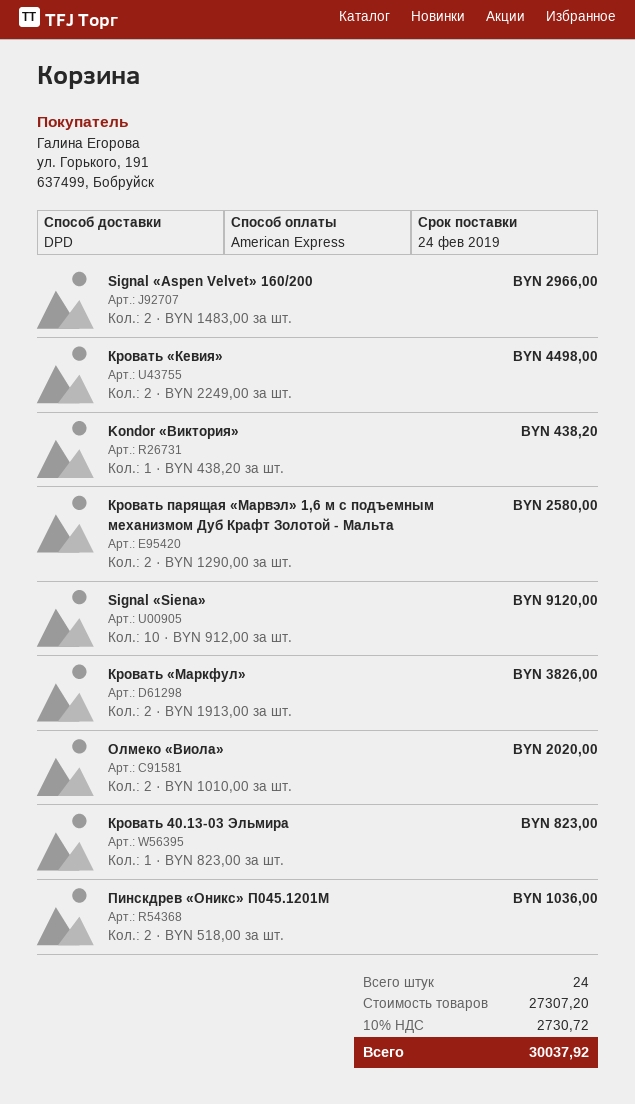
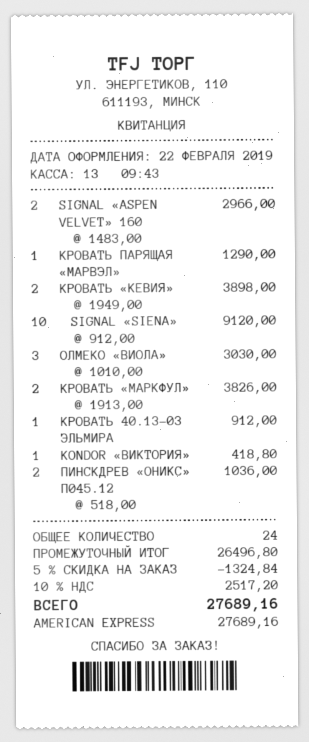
Кровать «Кевия»: 2 x 2249.00 = 4498.00 -> 2 x 1949.00 = 3898.00
Kondor «Виктория»: 1 x 438.20 = 438.20 -> 1 x 418.80 = 418.80
Кровать парящая «Марвэл» 1,6 м с подъемным механизмом Дуб Крафт Золотой - Мальта: 2 x 1290.00 = 2580.00 -> 1 x 1290.00 = 1290.00
Олмеко «Виола»: 2 x 1010.00 = 2020.00 -> 3 x 1010.00 = 3030.00
Кровать 40.13-03 Эльмира: 1 x 823.00 = 823.00 -> 1 x 912.00 = 912.00
subtotal: 27307.20 -> 26496.80
discount: none -> 5% = 1324.84
tax: 10% = 2730.72 -> 10% = 2517.20
total: 30037.92 -> 27689.16

